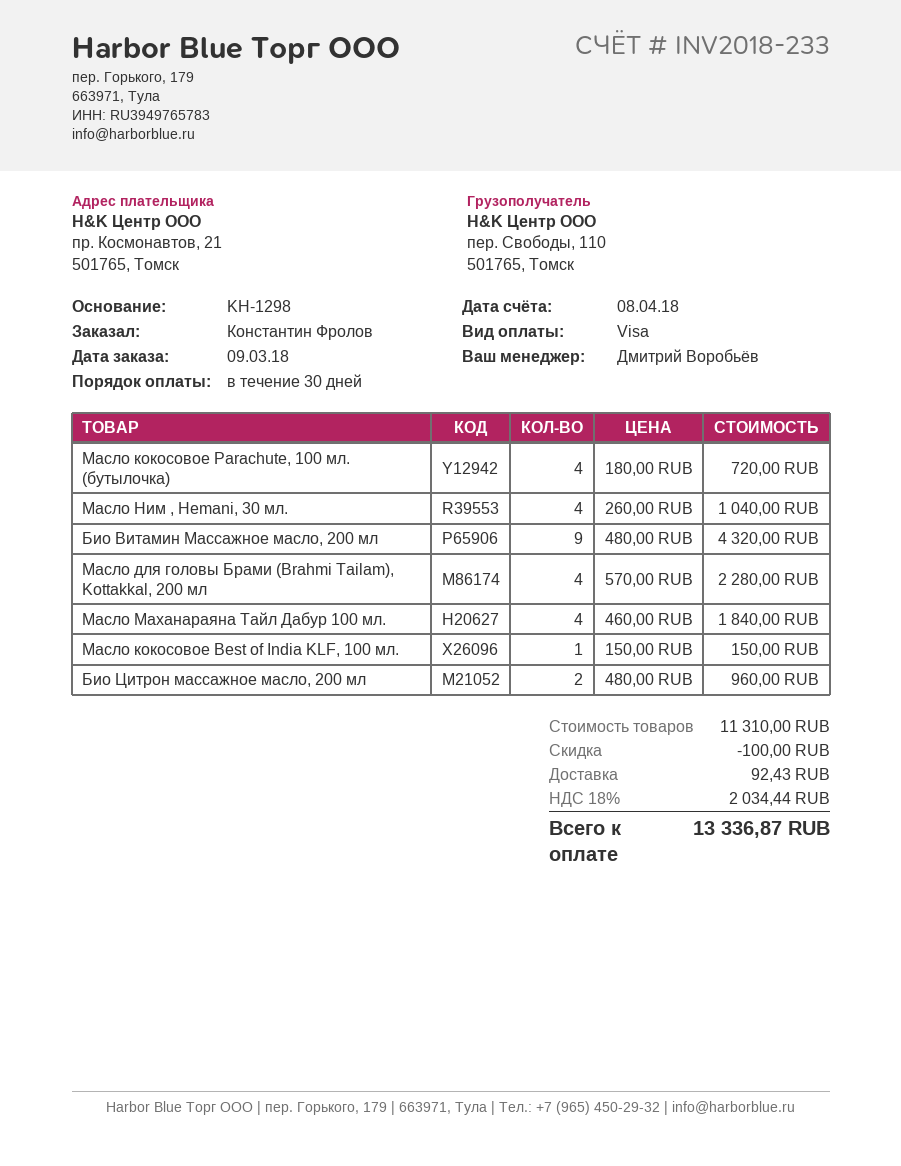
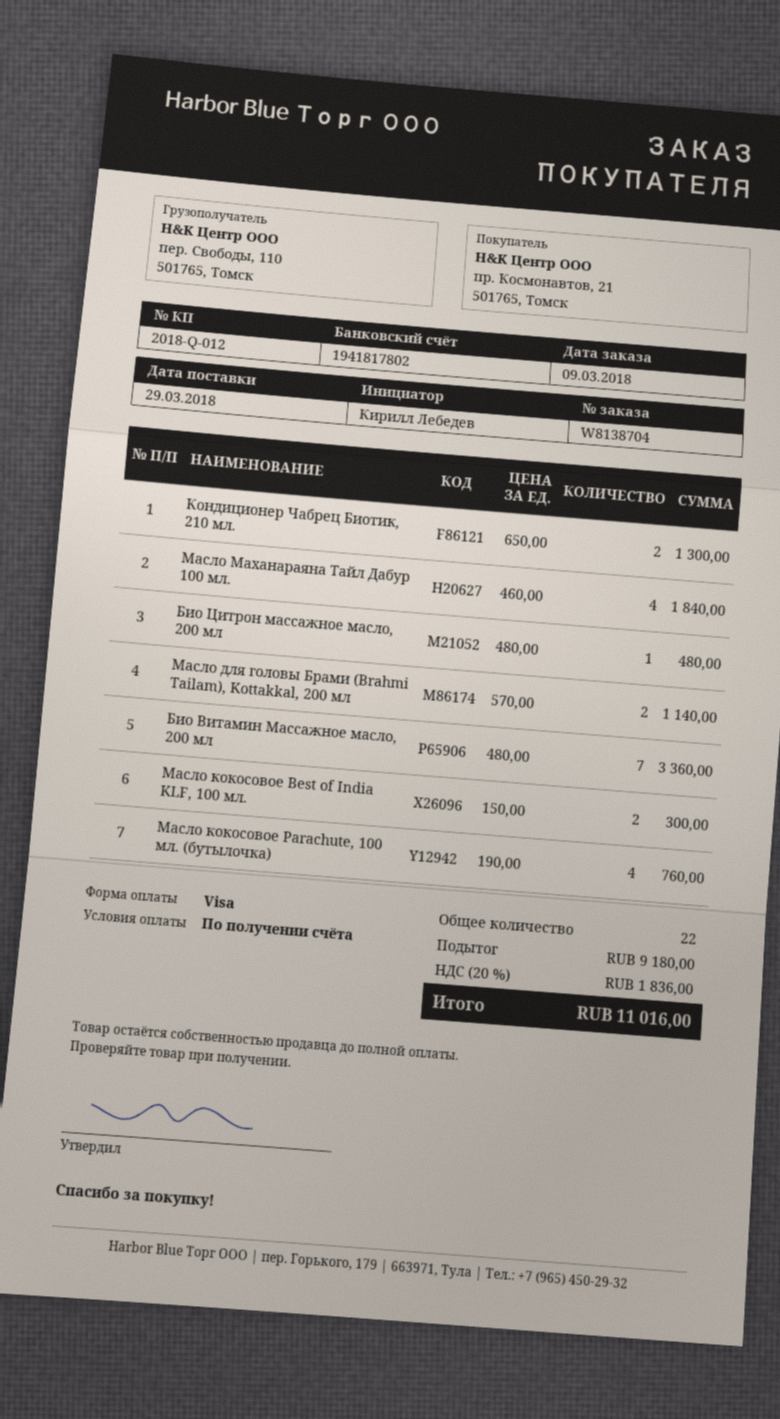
payment terms: 30 days -> on receipt
ordered by: Константин Фролов -> Кирилл Лебедев
Масло кокосовое Parachute, 100 мл. (бутылочка): 4 x 180.00 = 720.00 -> 4 x 190.00 = 760.00
Масло Ним , Hemani, 30 мл.: 4 x 260.00 = 1040.00 -> none
Био Витамин Массажное масло, 200 мл: 9 x 480.00 = 4320.00 -> 7 x 480.00 = 3360.00
Масло для головы Брами (Brahmi Tailam), Kottakkal, 200 мл: 4 x 570.00 = 2280.00 -> 2 x 570.00 = 1140.00
Масло кокосовое Best of India KLF, 100 мл.: 1 x 150.00 = 150.00 -> 2 x 150.00 = 300.00
Био Цитрон массажное масло, 200 мл: 2 x 480.00 = 960.00 -> 1 x 480.00 = 480.00
Кондиционер Чабрец Биотик, 210 мл.: none -> 2 x 650.00 = 1300.00
subtotal: 11310.00 -> 9180.00
discount: 100.00 -> none
shipping: 92.43 -> none
tax: 18% = 2034.44 -> 20% = 1836.00
total: 13336.87 -> 11016.00

